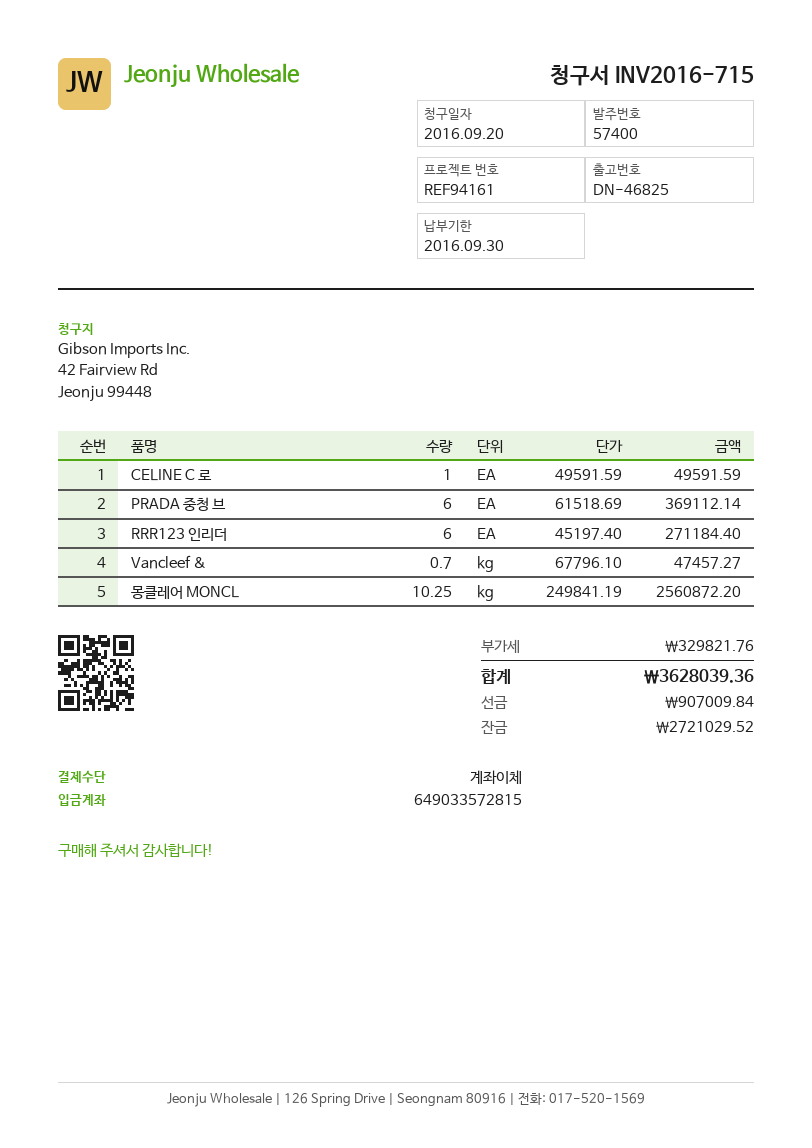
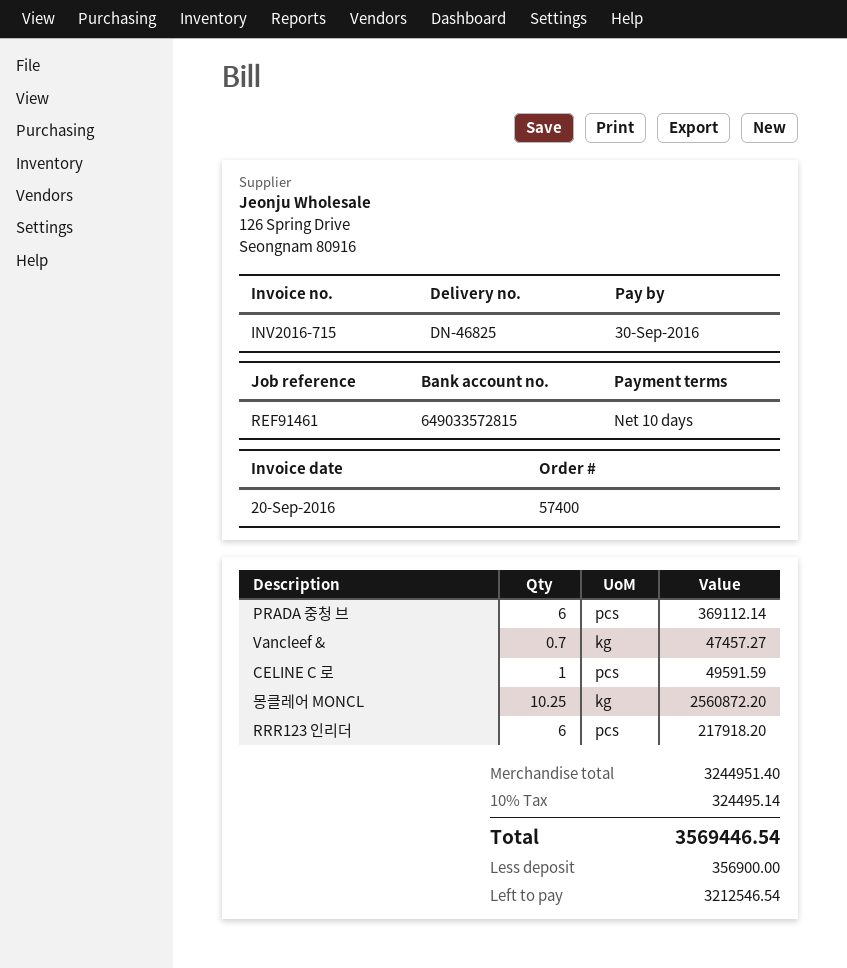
reference: REF94161 -> REF91461
RRR123 인리더: 6 for 271184.40 -> 6 for 217918.20
tax: 329821.76 -> 324495.14
total: 3628039.36 -> 3569446.54
deposit: 907009.84 -> 356900.00
balance: 2721029.52 -> 3212546.54

